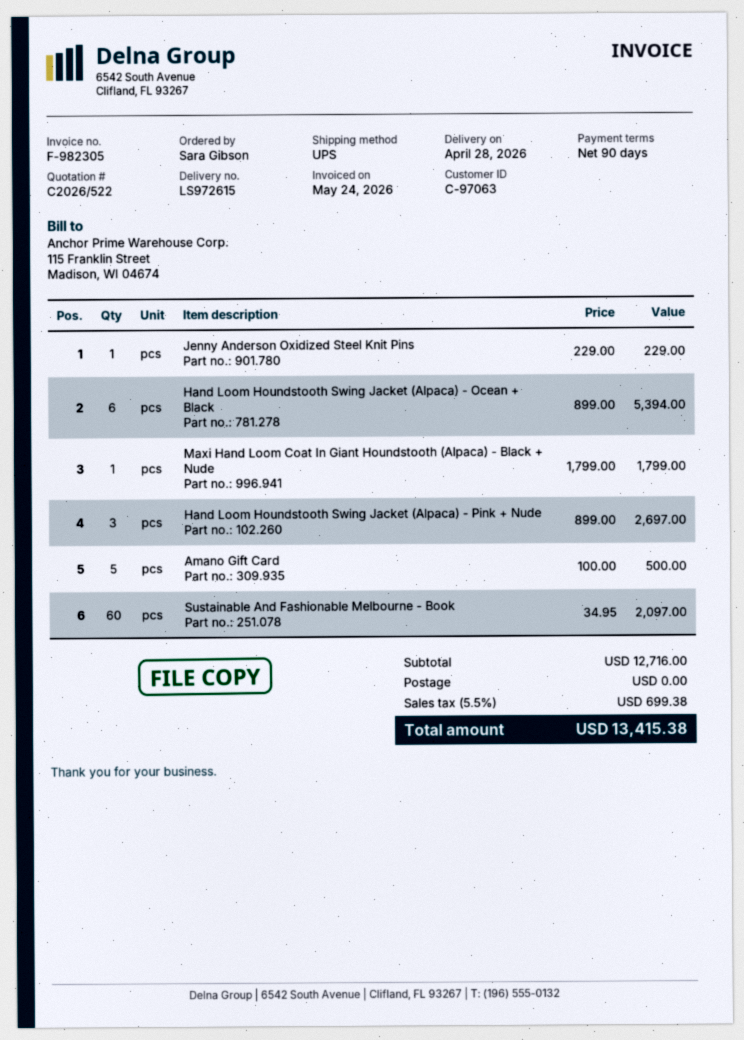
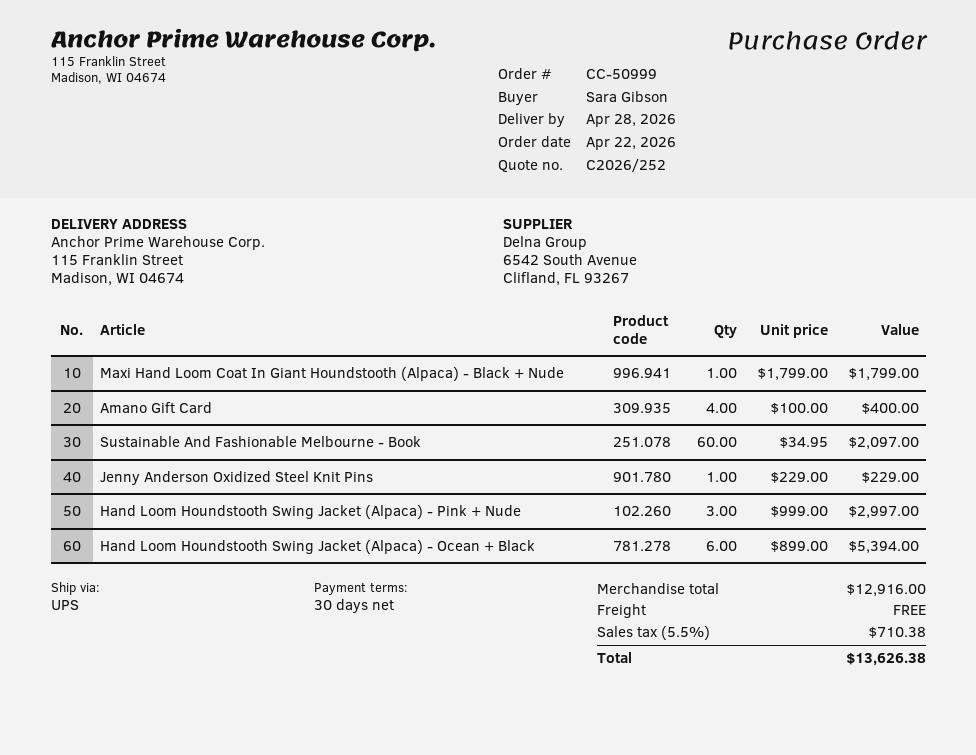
quote number: C2026/522 -> C2026/252
payment terms: 90 days -> 30 days
Hand Loom Houndstooth Swing Jacket (Alpaca) - Pink + Nude: 3 x 899.00 = 2697.00 -> 3 x 999.00 = 2997.00
Amano Gift Card: 5 x 100.00 = 500.00 -> 4 x 100.00 = 400.00
subtotal: 12716.00 -> 12916.00
tax: 5.5% = 699.38 -> 5.5% = 710.38
total: 13415.38 -> 13626.38

